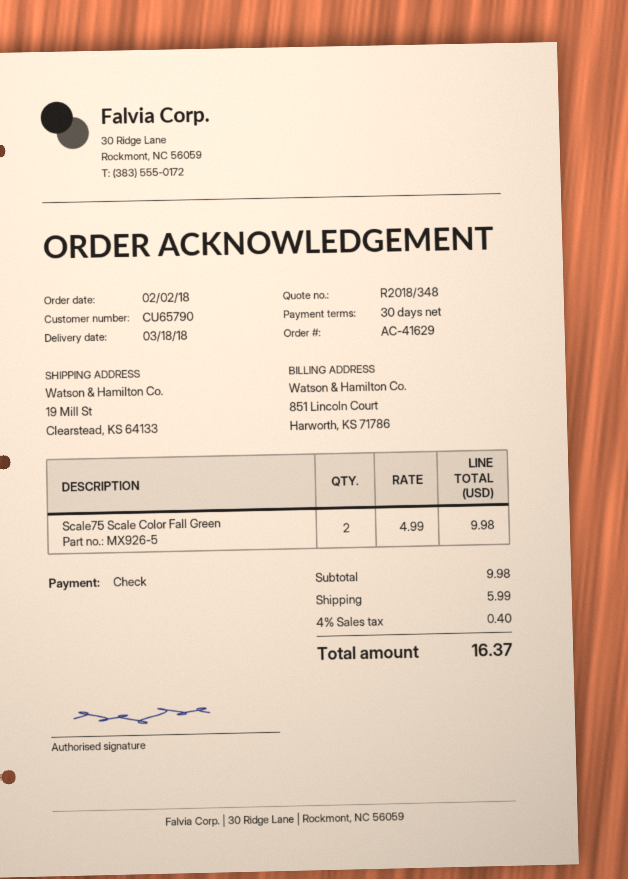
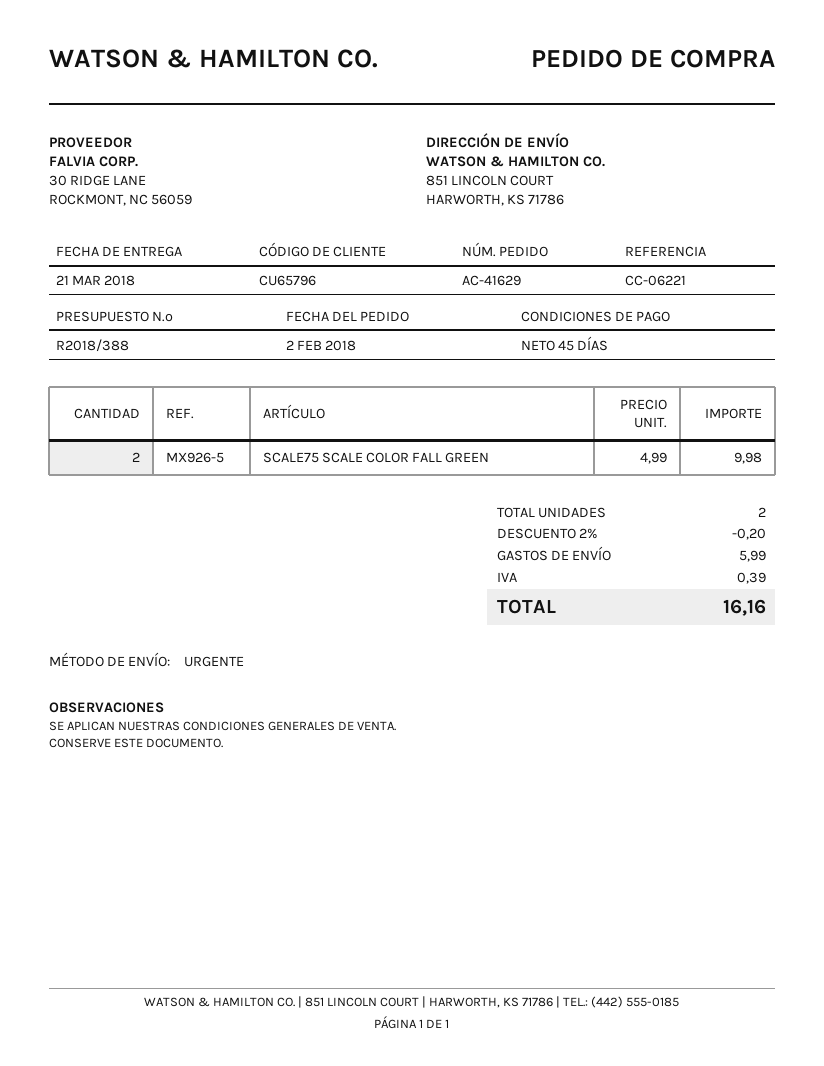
quote number: R2018/348 -> R2018/388
delivery date: 2018-03-18 -> 2018-03-21
payment terms: 30 days -> 45 days
customer number: CU65790 -> CU65796
ship to: 19 Mill St, Clearstead, KS 64133 -> 851 LINCOLN COURT, HARWORTH, KS 71786
discount: none -> 2% = 0.20
tax: 0.40 -> 0.39
total: 16.37 -> 16.16

